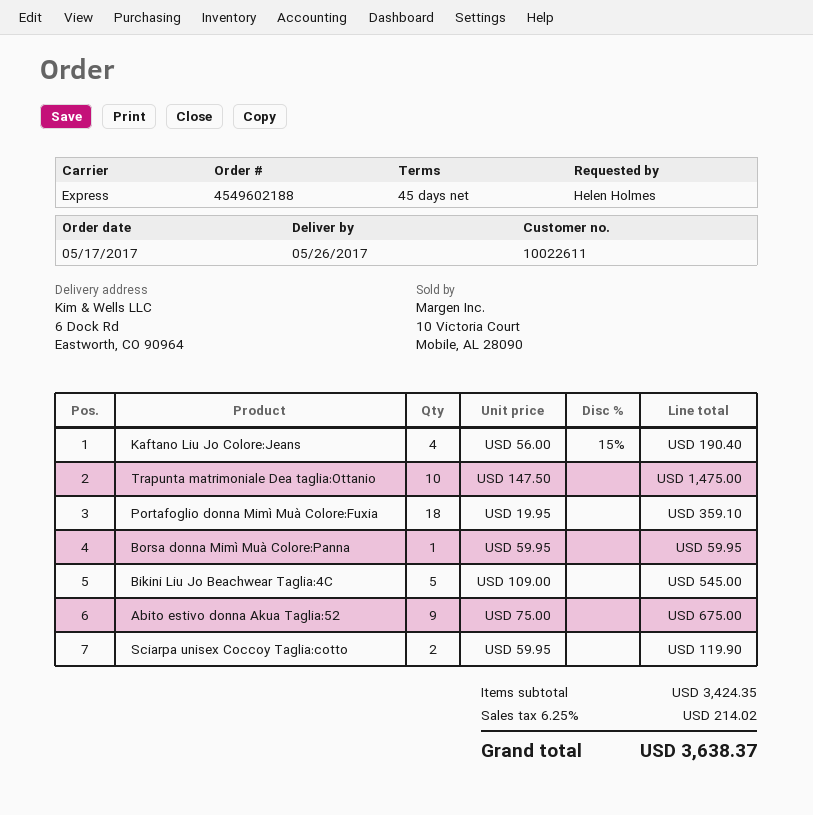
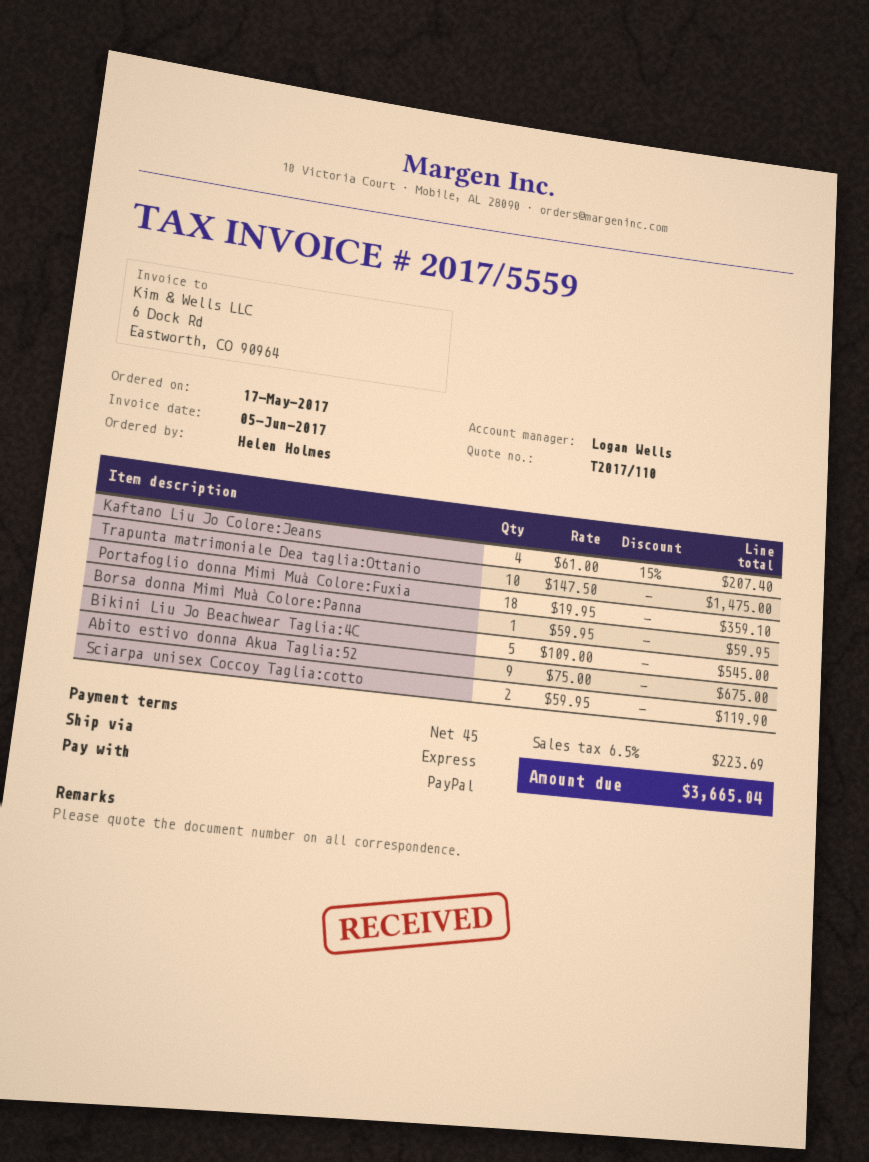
Kaftano Liu Jo Colore:Jeans: 4 x 56.00 - 15% = 190.40 -> 4 x 61.00 - 15% = 207.40
tax: 6.25% = 214.02 -> 6.5% = 223.69
total: 3638.37 -> 3665.04

